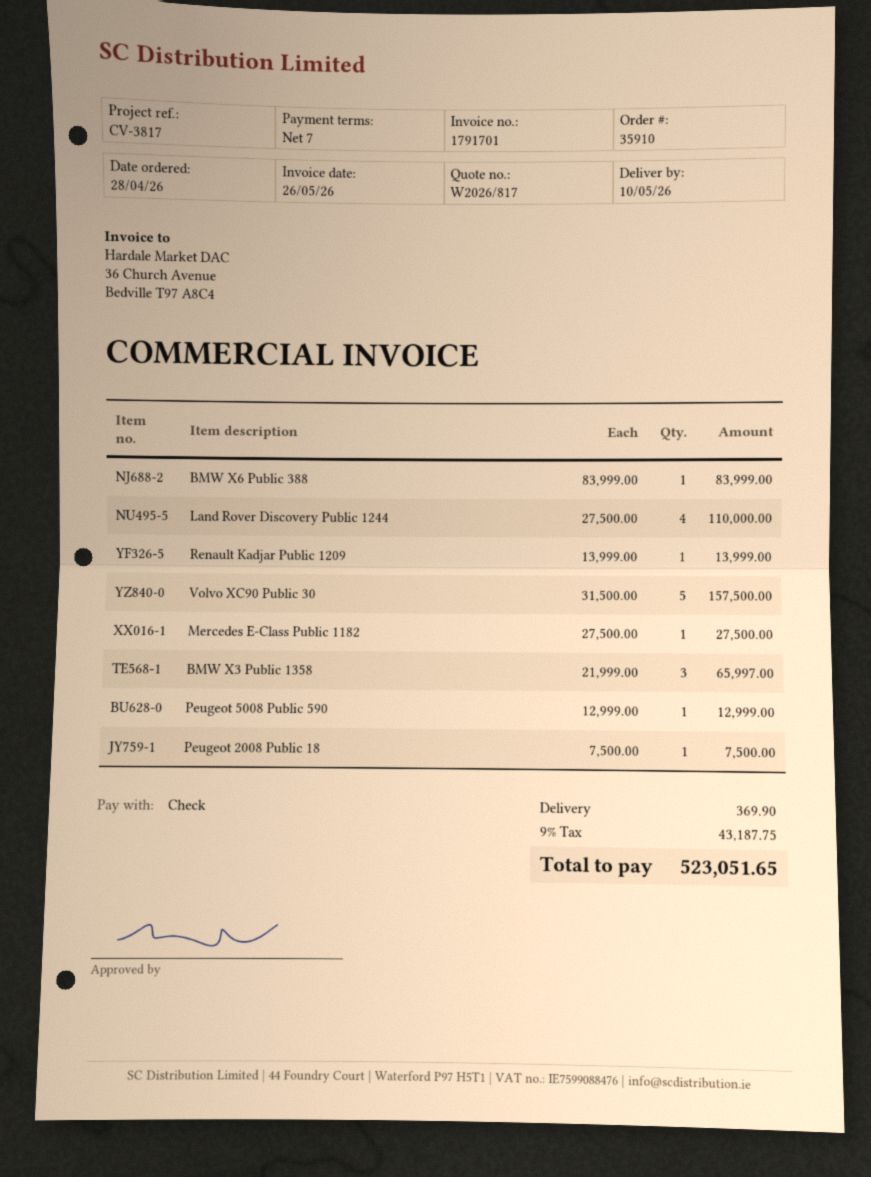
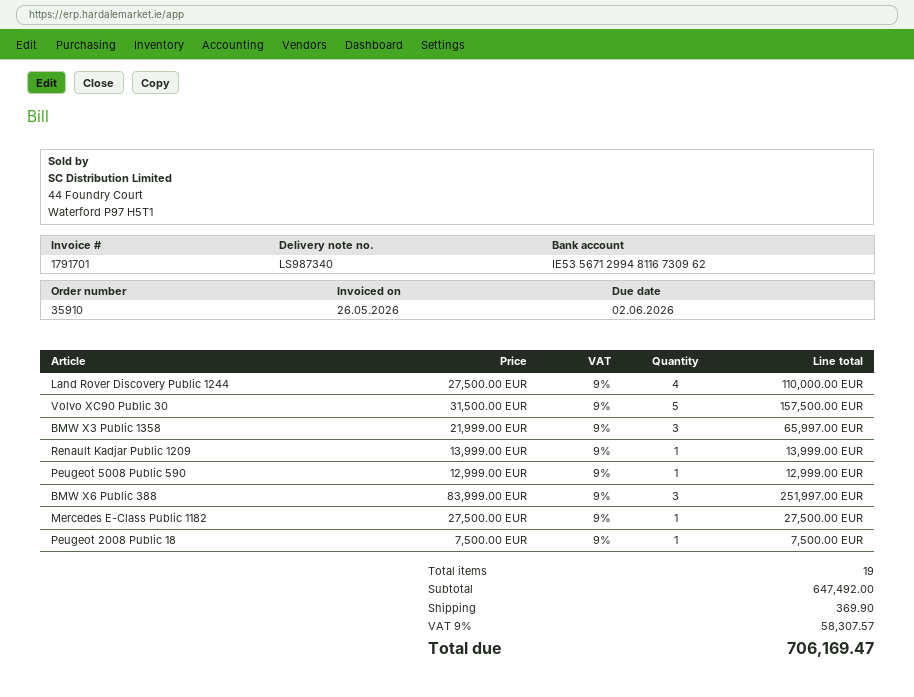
BMW X6 Public 388: 1 x 83999.00 = 83999.00 -> 3 x 83999.00 = 251997.00
tax: 9% = 43187.75 -> 9% = 58307.57
total: 523051.65 -> 706169.47

